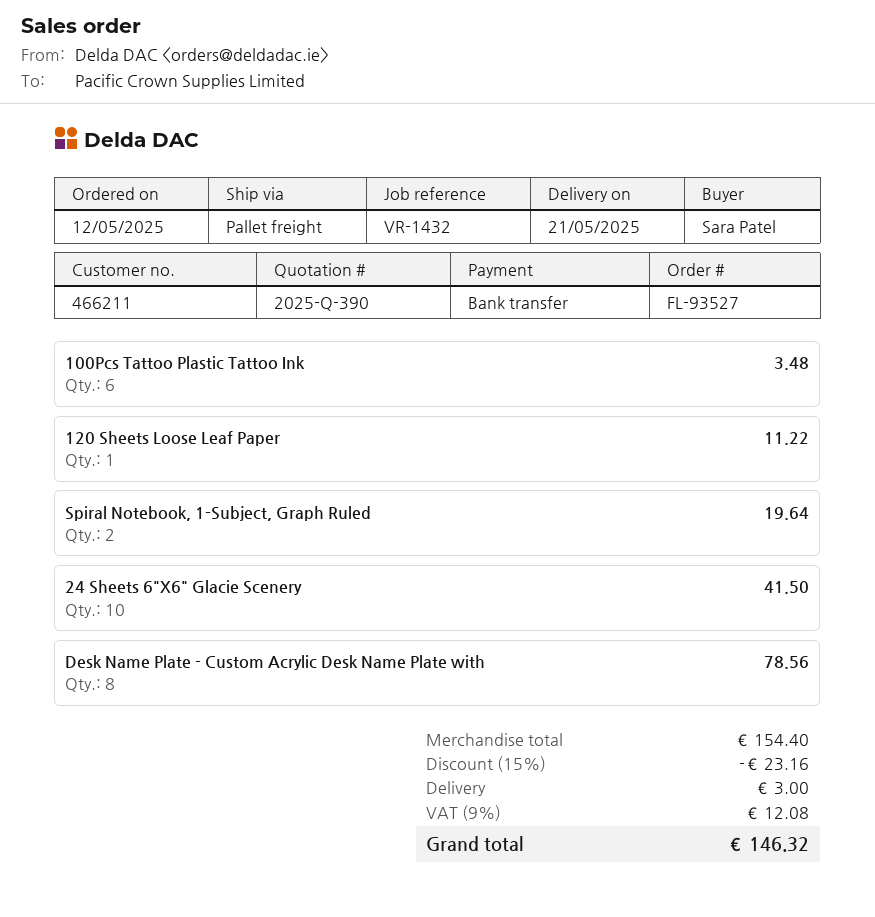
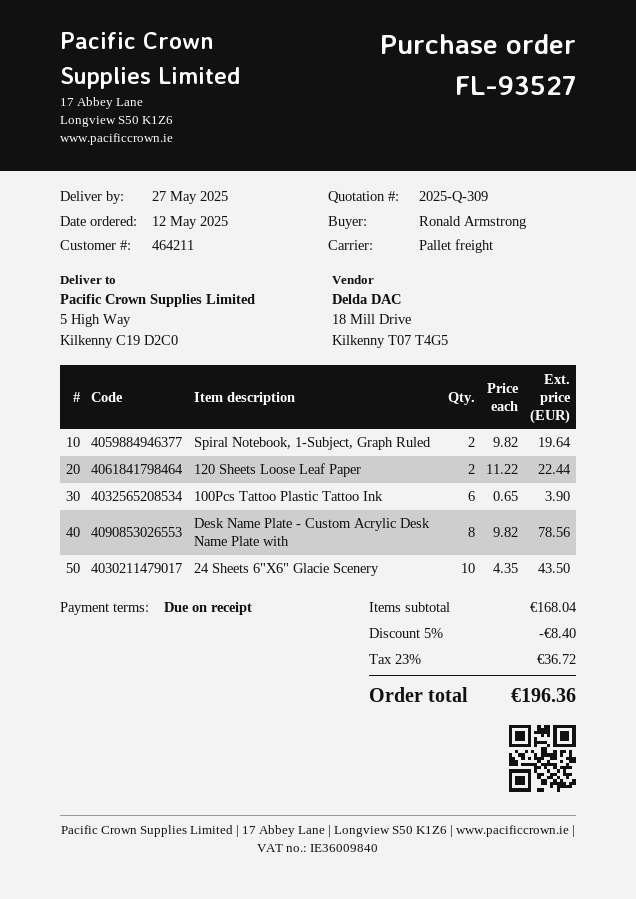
quote number: 2025-Q-390 -> 2025-Q-309
delivery date: 2025-05-21 -> 2025-05-27
customer number: 466211 -> 464211
ordered by: Sara Patel -> Ronald Armstrong
100Pcs Tattoo Plastic Tattoo Ink: 6 for 3.48 -> 6 for 3.90
120 Sheets Loose Leaf Paper: 1 for 11.22 -> 2 for 22.44
24 Sheets 6"X6" Glacie Scenery: 10 for 41.50 -> 10 for 43.50
subtotal: 154.40 -> 168.04
discount: 15% = 23.16 -> 5% = 8.40
shipping: 3.00 -> none
tax: 9% = 12.08 -> 23% = 36.72
total: 146.32 -> 196.36

